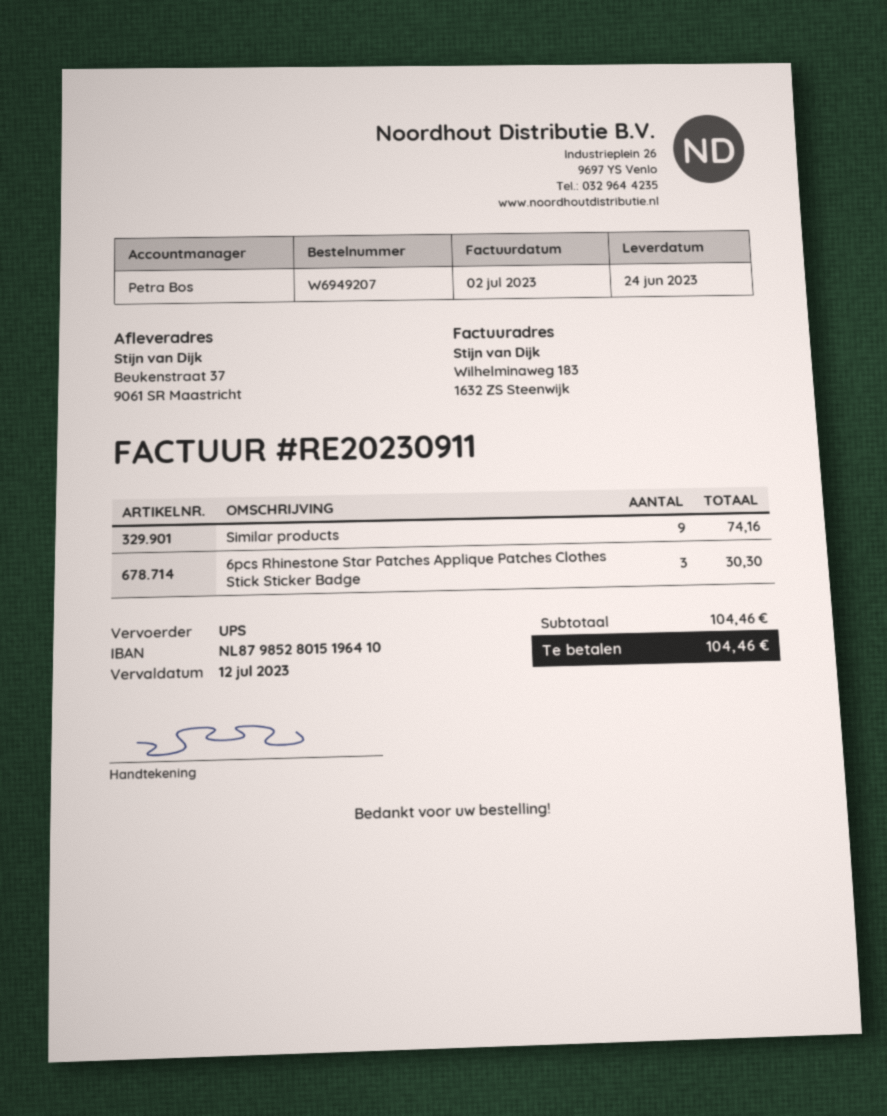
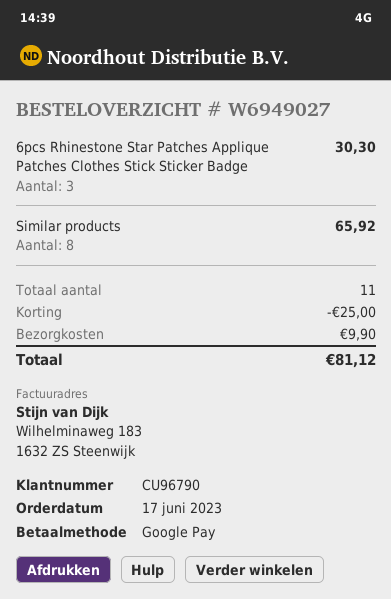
order number: W6949207 -> W6949027
Similar products: 9 for 74.16 -> 8 for 65.92
discount: none -> 25.00
shipping: none -> 9.90
total: 104.46 -> 81.12

